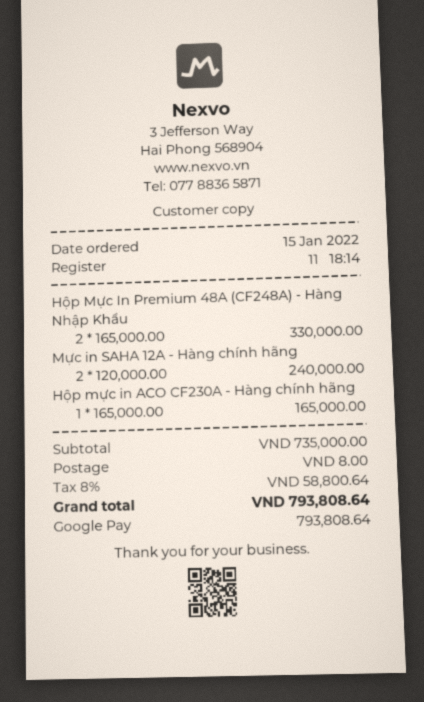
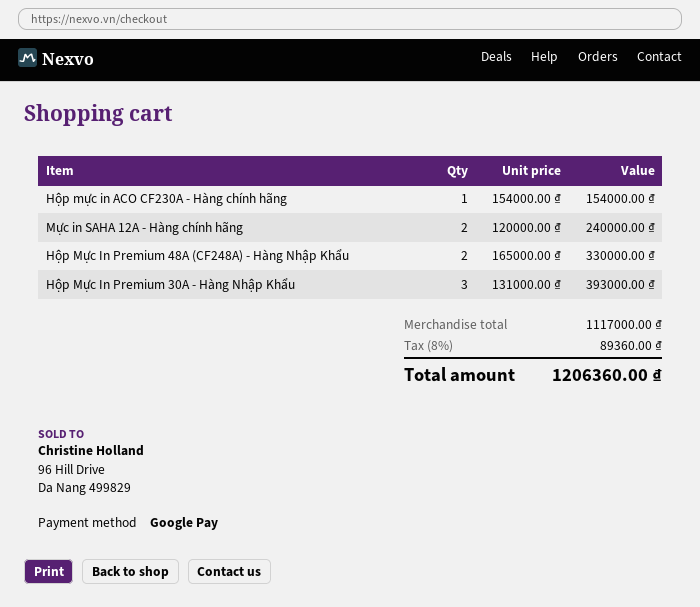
Hộp mực in ACO CF230A - Hàng chính hãng: 1 x 165000.00 = 165000.00 -> 1 x 154000.00 = 154000.00
Hộp Mực In Premium 30A - Hàng Nhập Khẩu: none -> 3 x 131000.00 = 393000.00
subtotal: 735000.00 -> 1117000.00
shipping: 8.00 -> none
tax: 8% = 58800.64 -> 8% = 89360.00
total: 793808.64 -> 1206360.00

